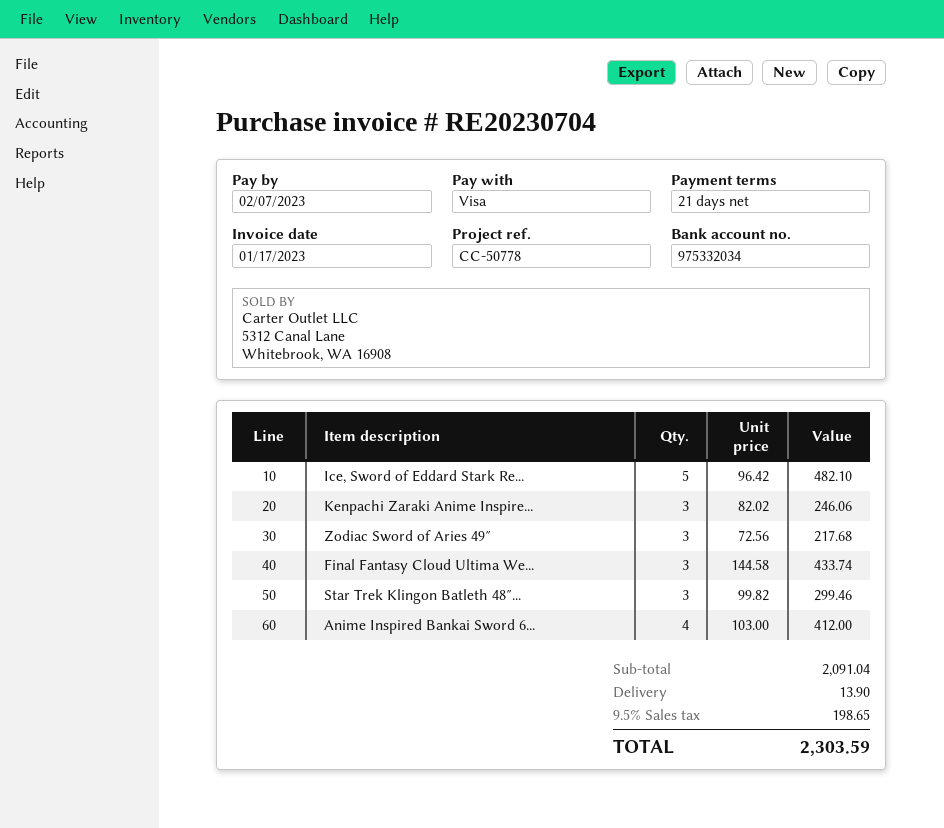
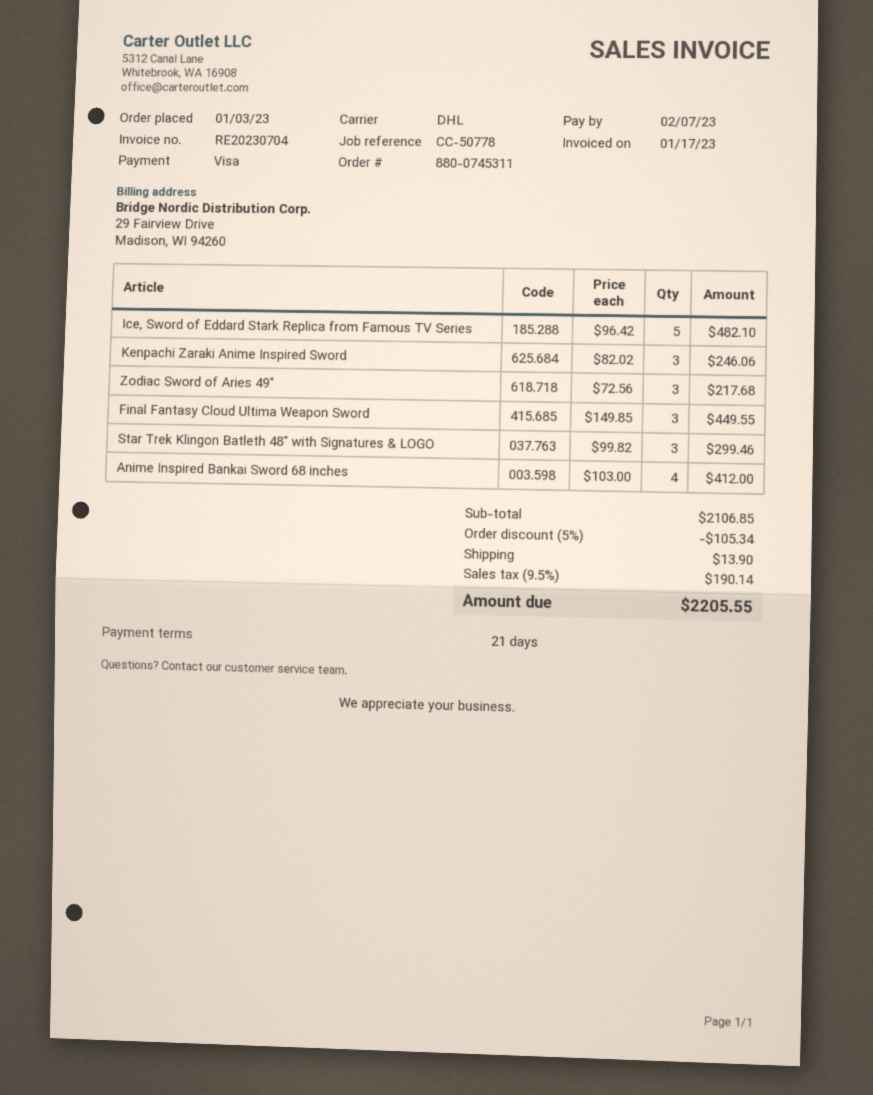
Final Fantasy Cloud Ultima We...: 3 x 144.58 = 433.74 -> 3 x 149.85 = 449.55
subtotal: 2091.04 -> 2106.85
discount: none -> 5% = 105.34
tax: 9.5% = 198.65 -> 9.5% = 190.14
total: 2303.59 -> 2205.55

